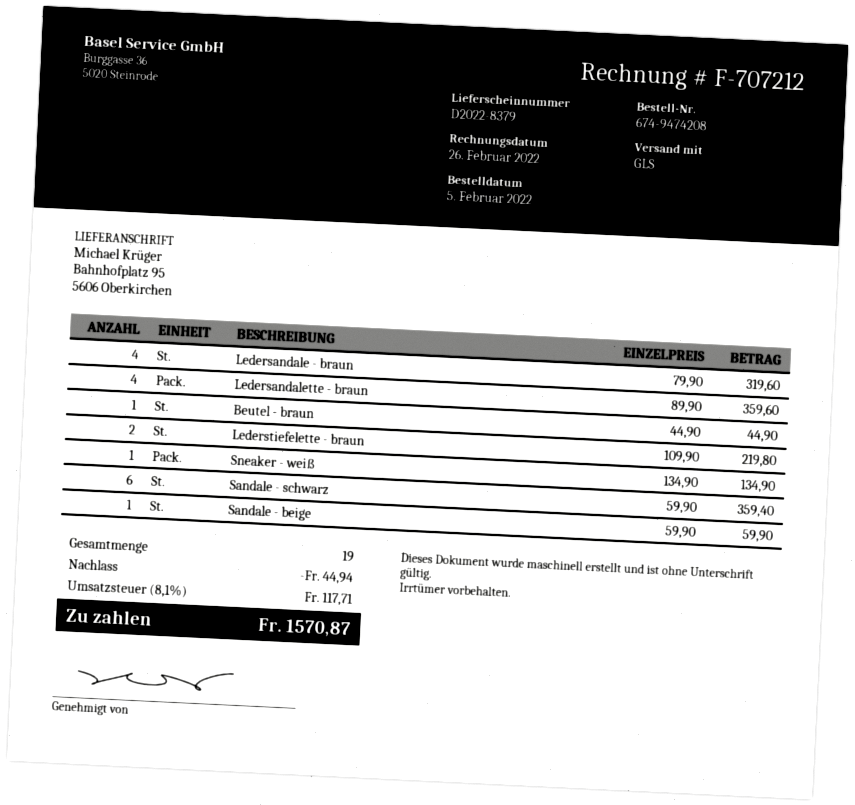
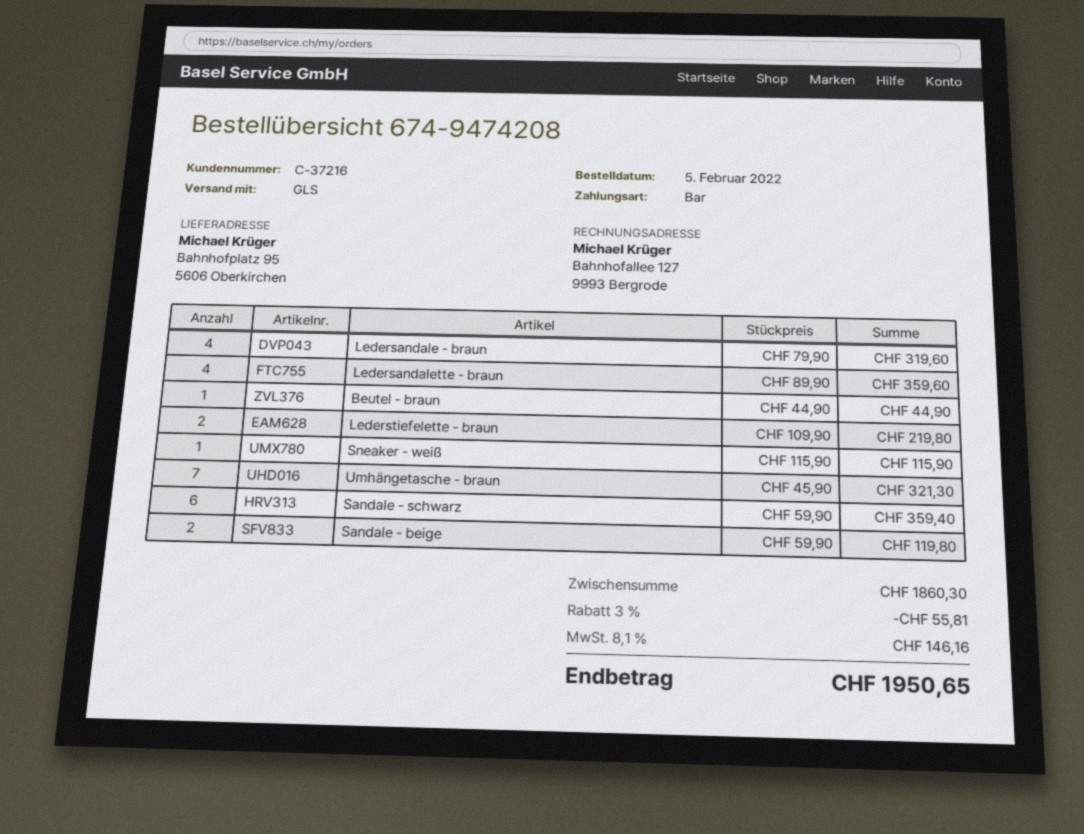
Sneaker - weiß: 1 x 134.90 = 134.90 -> 1 x 115.90 = 115.90
Sandale - beige: 1 x 59.90 = 59.90 -> 2 x 59.90 = 119.80
Umhängetasche - braun: none -> 7 x 45.90 = 321.30
discount: 44.94 -> 55.81
tax: 8.1% = 117.71 -> 8.1% = 146.16
total: 1570.87 -> 1950.65

